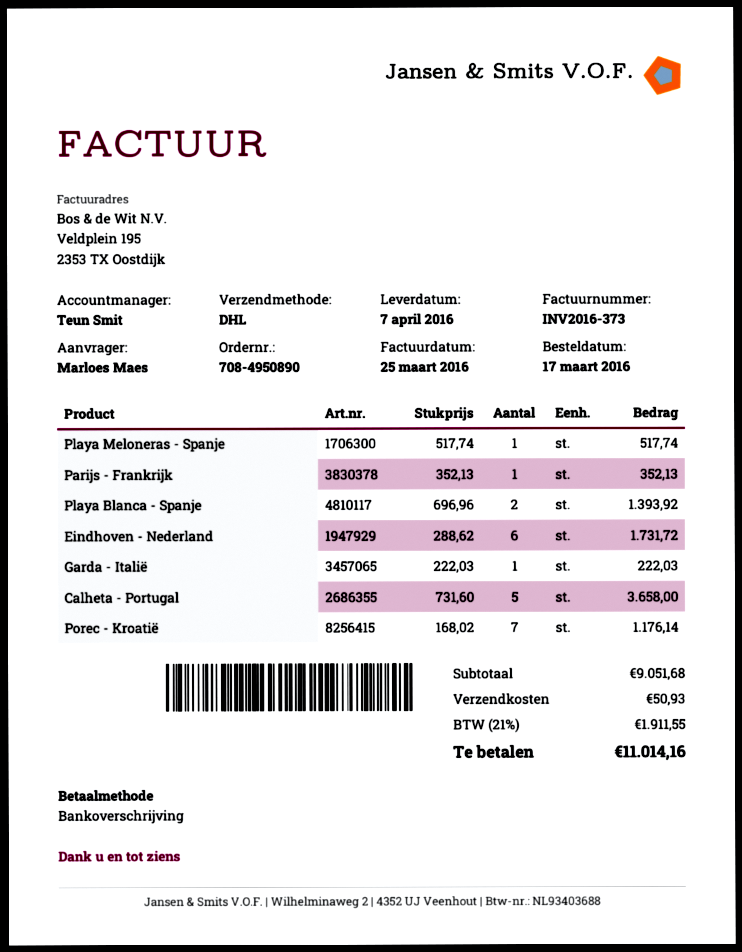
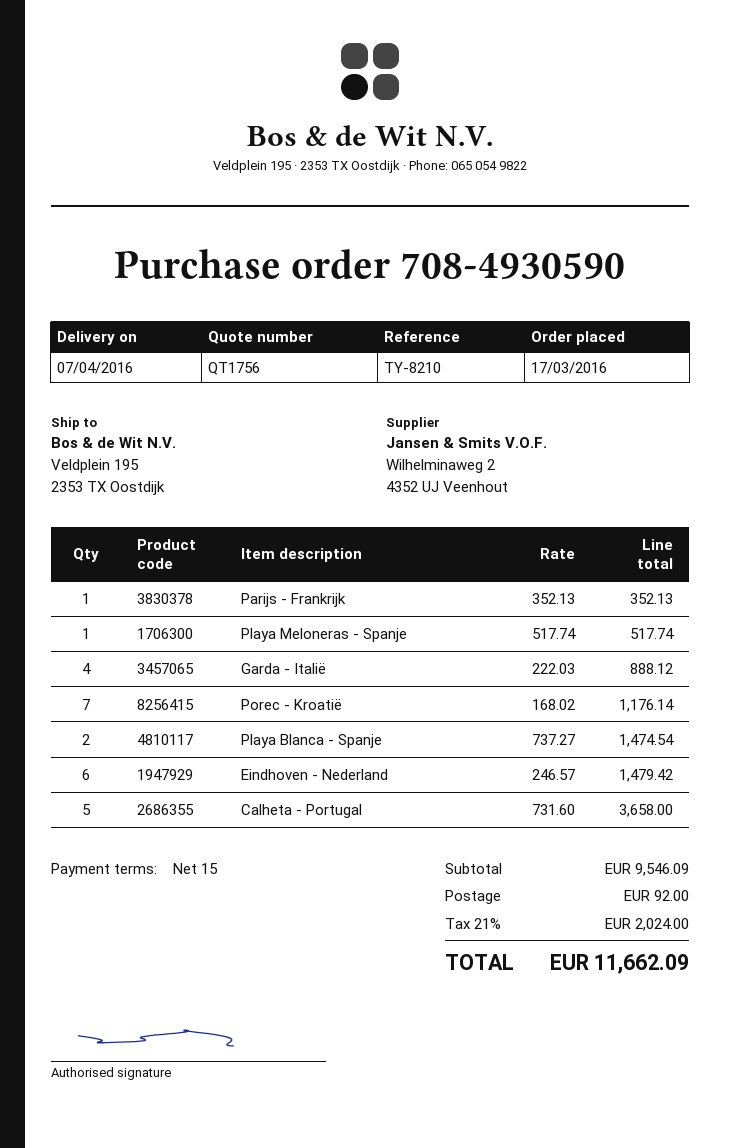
order number: 708-4950890 -> 708-4930590
Playa Blanca - Spanje: 2 x 696.96 = 1393.92 -> 2 x 737.27 = 1474.54
Eindhoven - Nederland: 6 x 288.62 = 1731.72 -> 6 x 246.57 = 1479.42
Garda - Italië: 1 x 222.03 = 222.03 -> 4 x 222.03 = 888.12
subtotal: 9051.68 -> 9546.09
shipping: 50.93 -> 92.00
tax: 21% = 1911.55 -> 21% = 2024.00
total: 11014.16 -> 11662.09

